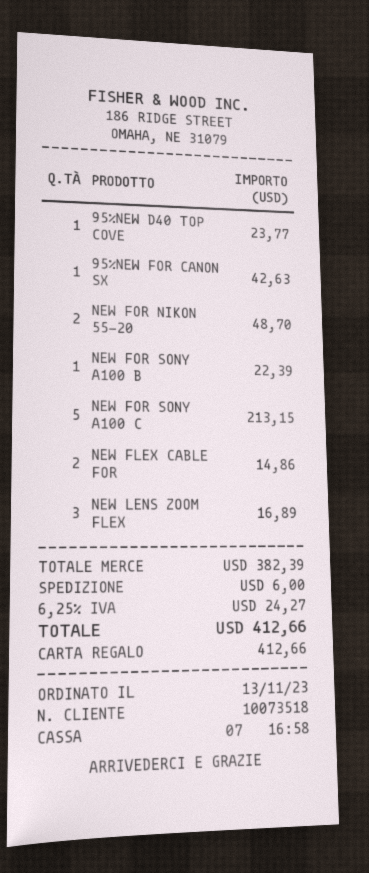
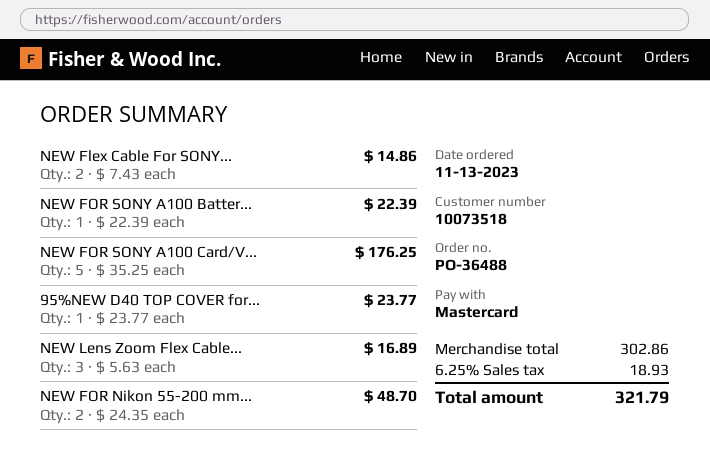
payment method: gift card -> Mastercard
95%NEW FOR CANON SX: 1 for 42.63 -> none
NEW FOR SONY A100 C: 5 for 213.15 -> 5 for 176.25
subtotal: 382.39 -> 302.86
shipping: 6.00 -> none
tax: 6.25% = 24.27 -> 6.25% = 18.93
total: 412.66 -> 321.79

